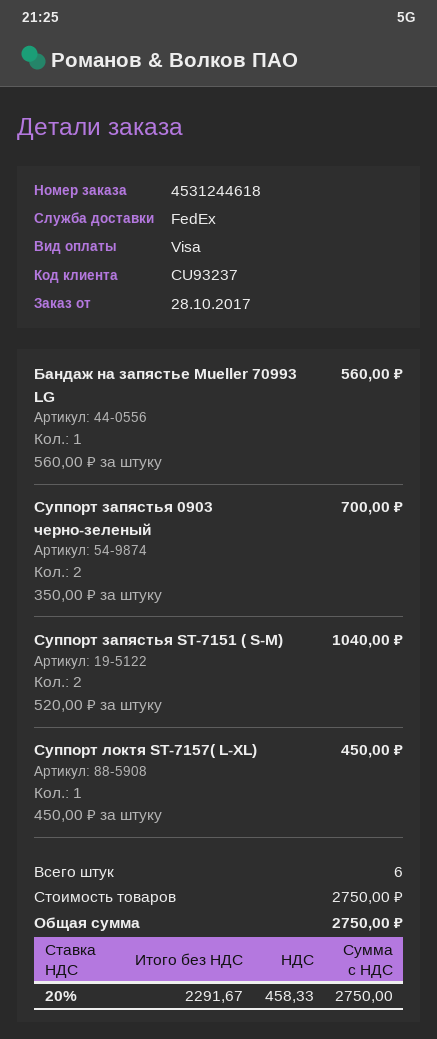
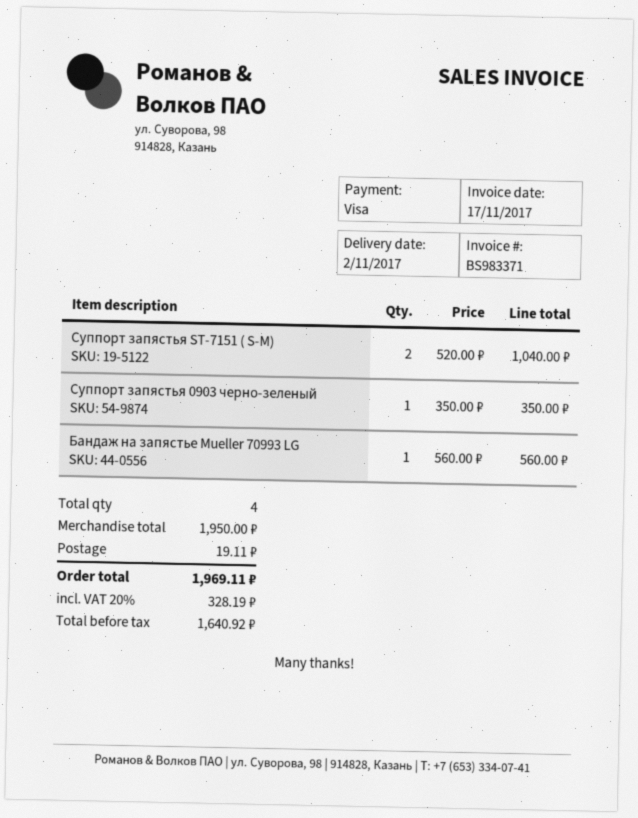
Суппорт запястья 0903 черно-зеленый: 2 x 350.00 = 700.00 -> 1 x 350.00 = 350.00
Суппорт локтя ST-7157( L-XL): 1 x 450.00 = 450.00 -> none
total quantity: 6 -> 4
subtotal: 2750.00 -> 1950.00
shipping: none -> 19.11
net: 2291.67 -> 1640.92
tax: 20% = 458.33 -> 20% = 328.19
total: 2750.00 -> 1969.11

